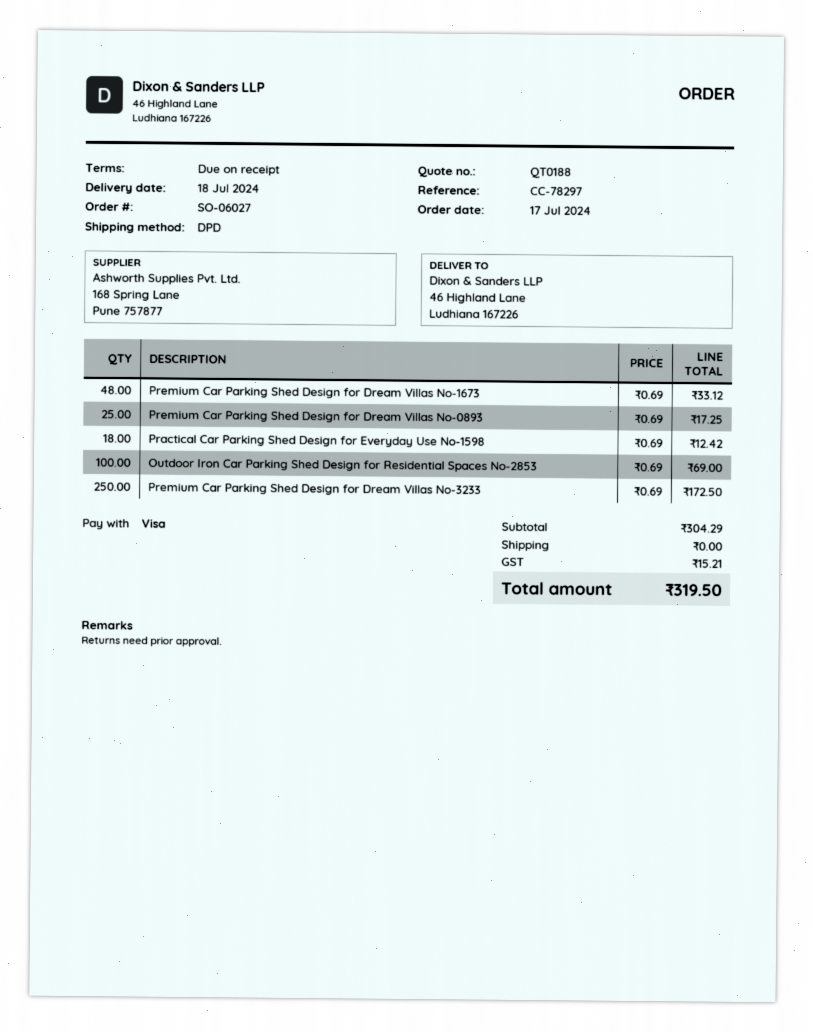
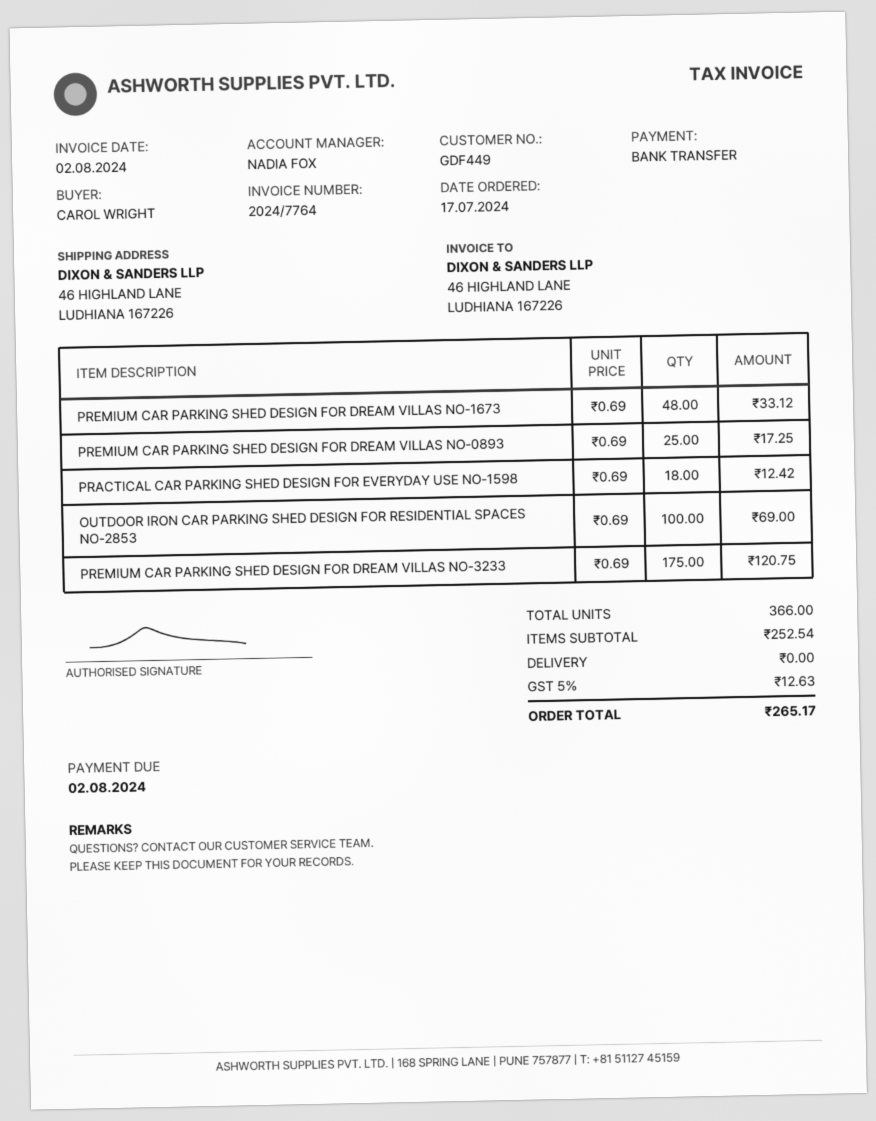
payment method: Visa -> bank transfer
Premium Car Parking Shed Design for Dream Villas No-3233: 250 x 0.69 = 172.50 -> 175 x 0.69 = 120.75
subtotal: 304.29 -> 252.54
tax: 15.21 -> 12.63
total: 319.50 -> 265.17

